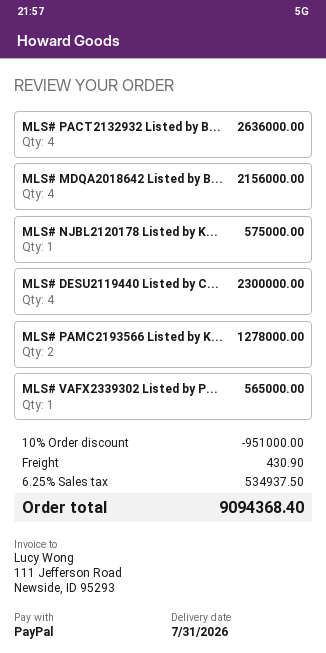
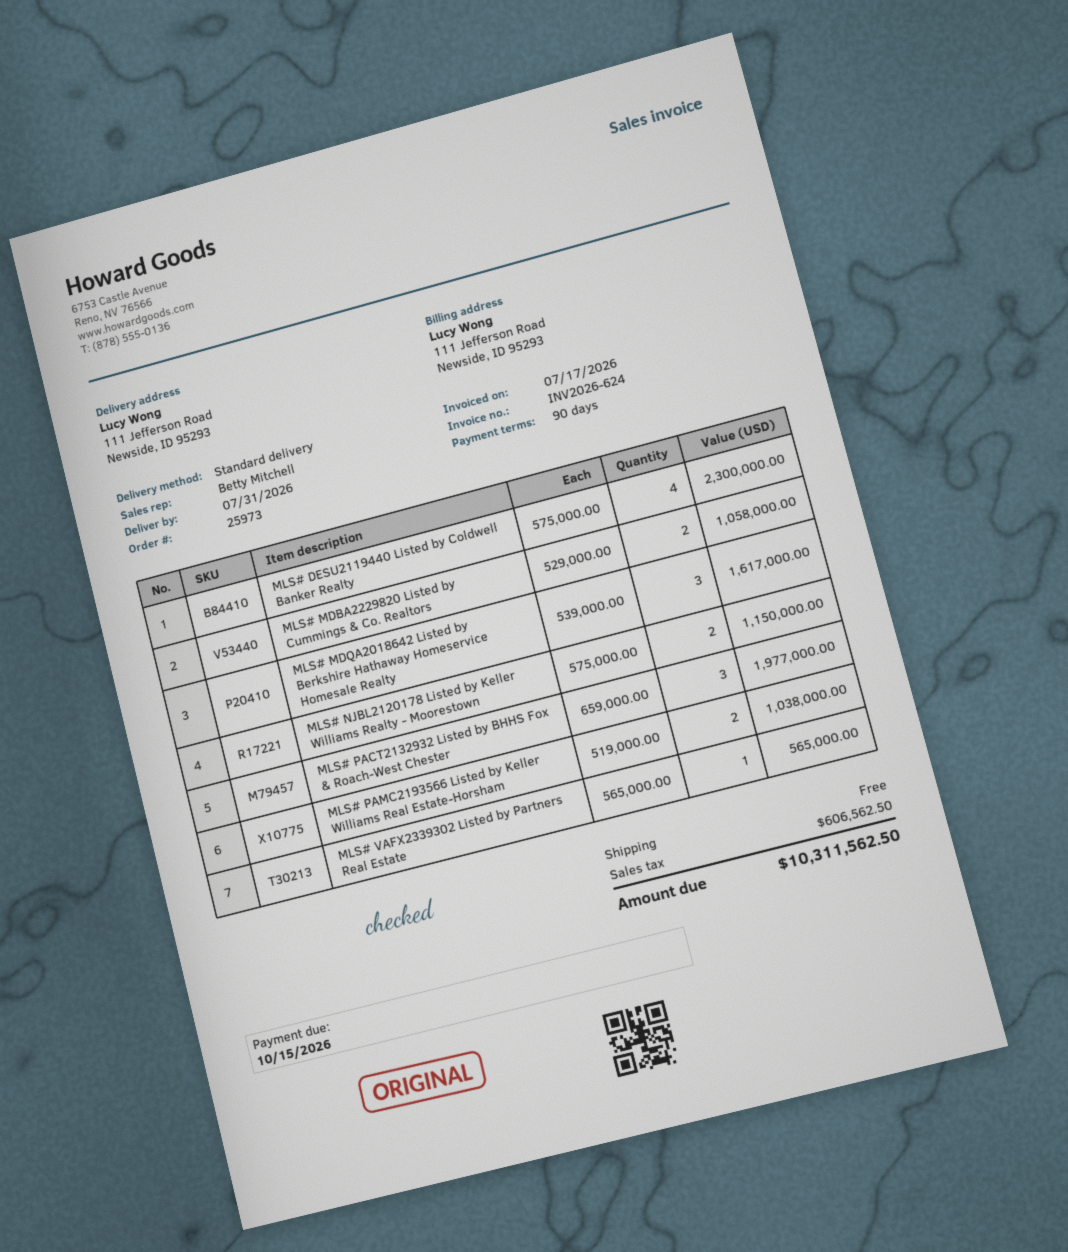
MLS# PACT2132932 Listed by B...: 4 for 2636000.00 -> 3 for 1977000.00
MLS# MDQA2018642 Listed by B...: 4 for 2156000.00 -> 3 for 1617000.00
MLS# NJBL2120178 Listed by K...: 1 for 575000.00 -> 2 for 1150000.00
MLS# PAMC2193566 Listed by K...: 2 for 1278000.00 -> 2 for 1038000.00
MLS# MDBA2229820 Listed by Cummings & Co. Realtors: none -> 2 for 1058000.00
discount: 10% = 951000.00 -> none
shipping: 430.90 -> 0.00
tax: 534937.50 -> 606562.50
total: 9094368.40 -> 10311562.50

